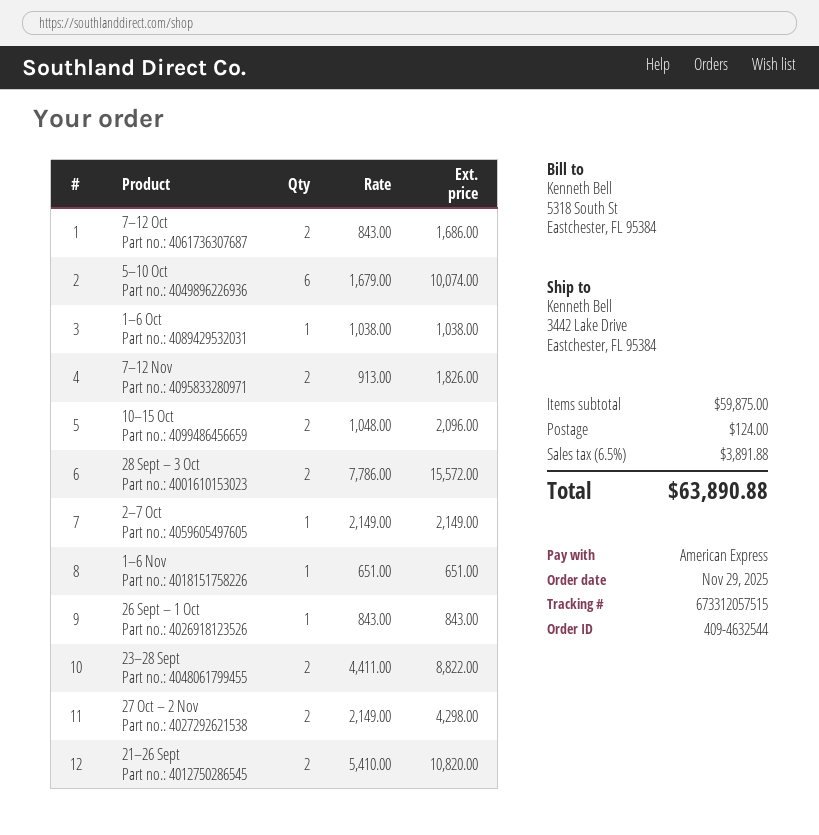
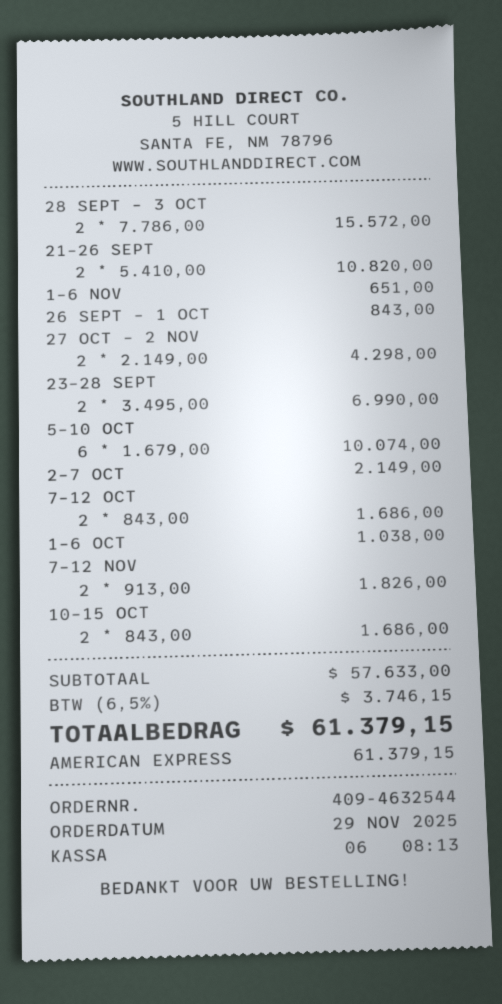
10–15 Oct: 2 x 1048.00 = 2096.00 -> 2 x 843.00 = 1686.00
23–28 Sept: 2 x 4411.00 = 8822.00 -> 2 x 3495.00 = 6990.00
subtotal: 59875.00 -> 57633.00
shipping: 124.00 -> none
tax: 6.5% = 3891.88 -> 6.5% = 3746.15
total: 63890.88 -> 61379.15

